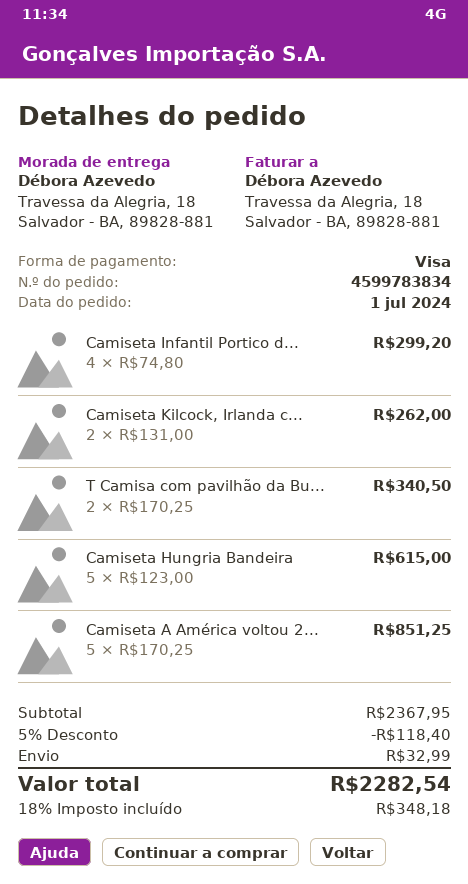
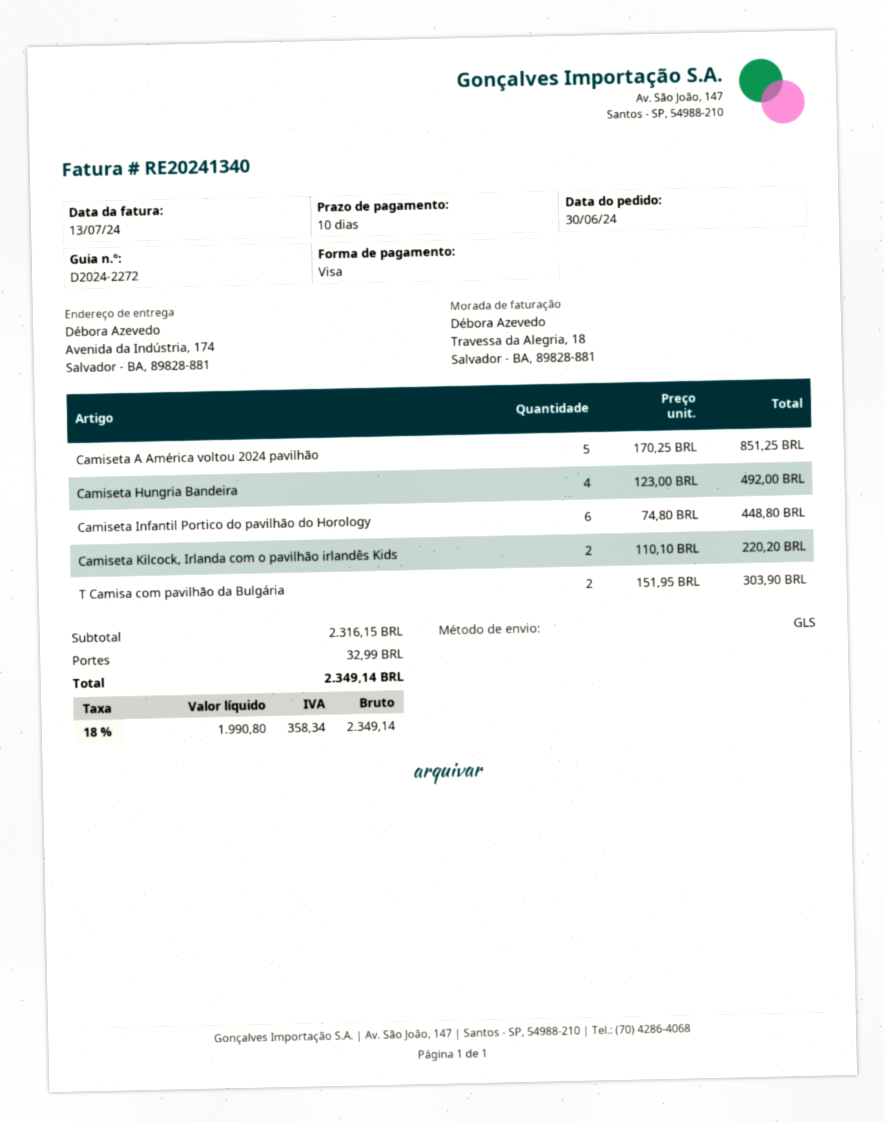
order date: 2024-07-01 -> 2024-06-30
ship to: Travessa da Alegria, 18, Salvador - BA, 89828-881 -> Avenida da Indústria, 174, Salvador - BA, 89828-881
Camiseta Infantil Portico d...: 4 x 74.80 = 299.20 -> 6 x 74.80 = 448.80
Camiseta Kilcock, Irlanda c...: 2 x 131.00 = 262.00 -> 2 x 110.10 = 220.20
T Camisa com pavilhão da Bu...: 2 x 170.25 = 340.50 -> 2 x 151.95 = 303.90
Camiseta Hungria Bandeira: 5 x 123.00 = 615.00 -> 4 x 123.00 = 492.00
subtotal: 2367.95 -> 2316.15
discount: 5% = 118.40 -> none
tax: 18% = 348.18 -> 18% = 358.34
total: 2282.54 -> 2349.14

